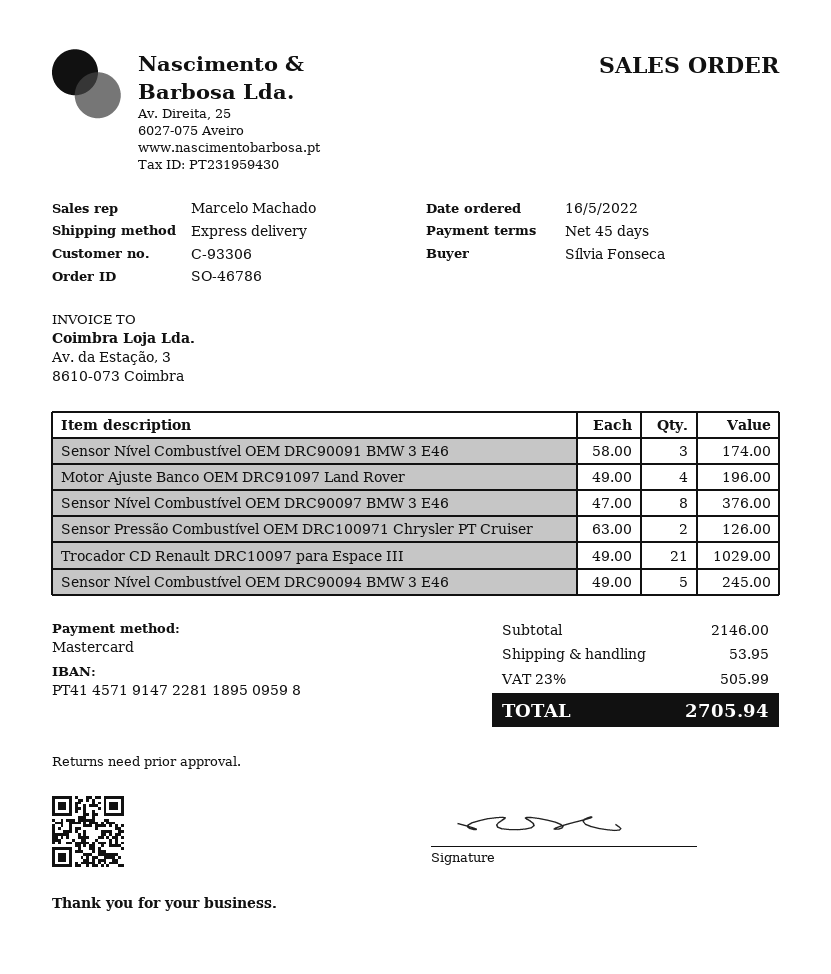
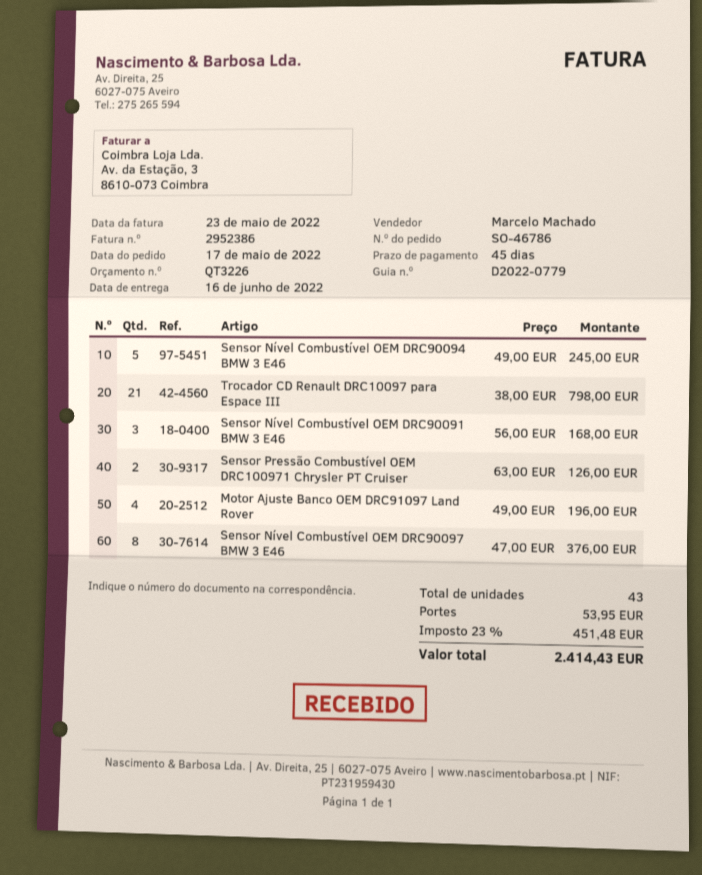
order date: 2022-05-16 -> 2022-05-17
Sensor Nível Combustível OEM DRC90091 BMW 3 E46: 3 x 58.00 = 174.00 -> 3 x 56.00 = 168.00
Trocador CD Renault DRC10097 para Espace III: 21 x 49.00 = 1029.00 -> 21 x 38.00 = 798.00
tax: 23% = 505.99 -> 23% = 451.48
total: 2705.94 -> 2414.43

